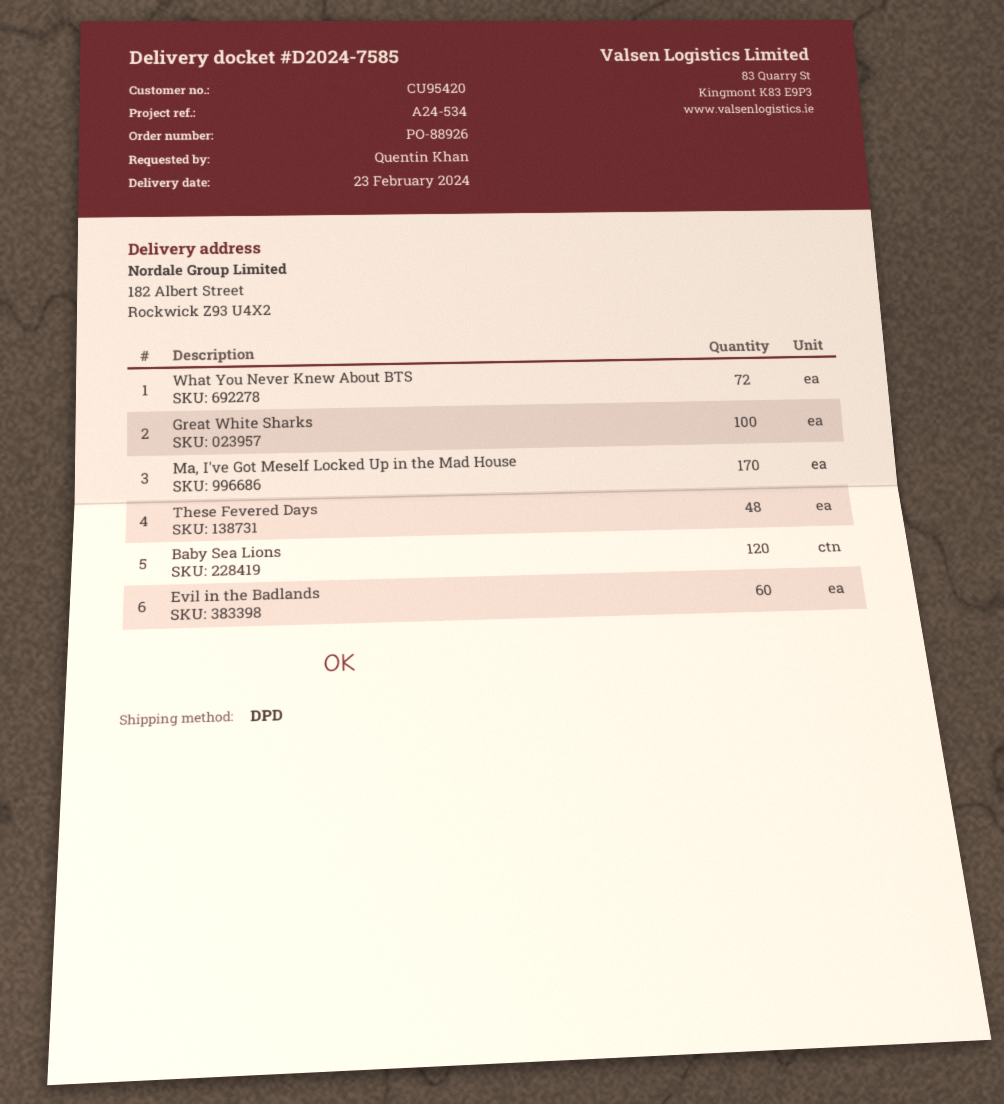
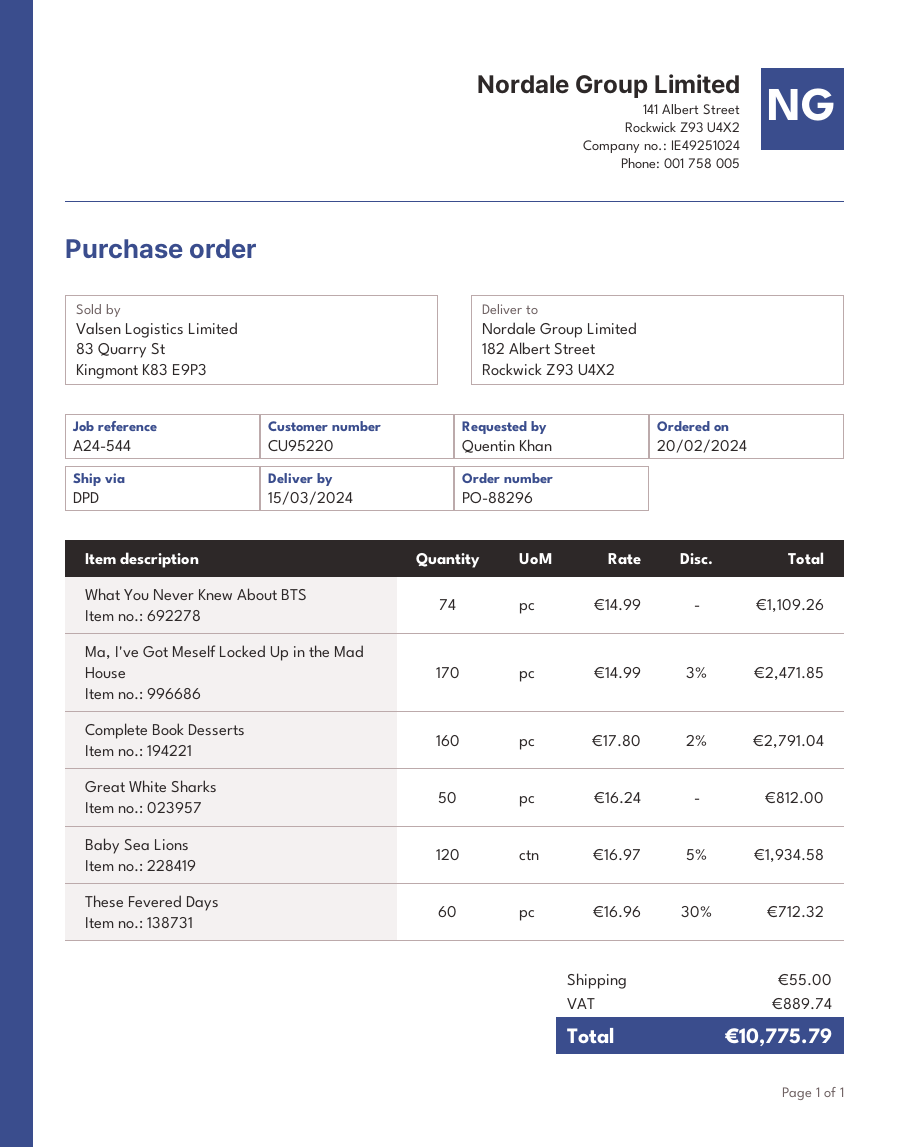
order number: PO-88926 -> PO-88296
delivery date: 2024-02-23 -> 2024-03-15
customer number: CU95420 -> CU95220
reference: A24-534 -> A24-544
What You Never Knew About BTS: 72 -> 74
Great White Sharks: 100 -> 50
These Fevered Days: 48 -> 60
Evil in the Badlands: 60 -> none
Complete Book Desserts: none -> 160

